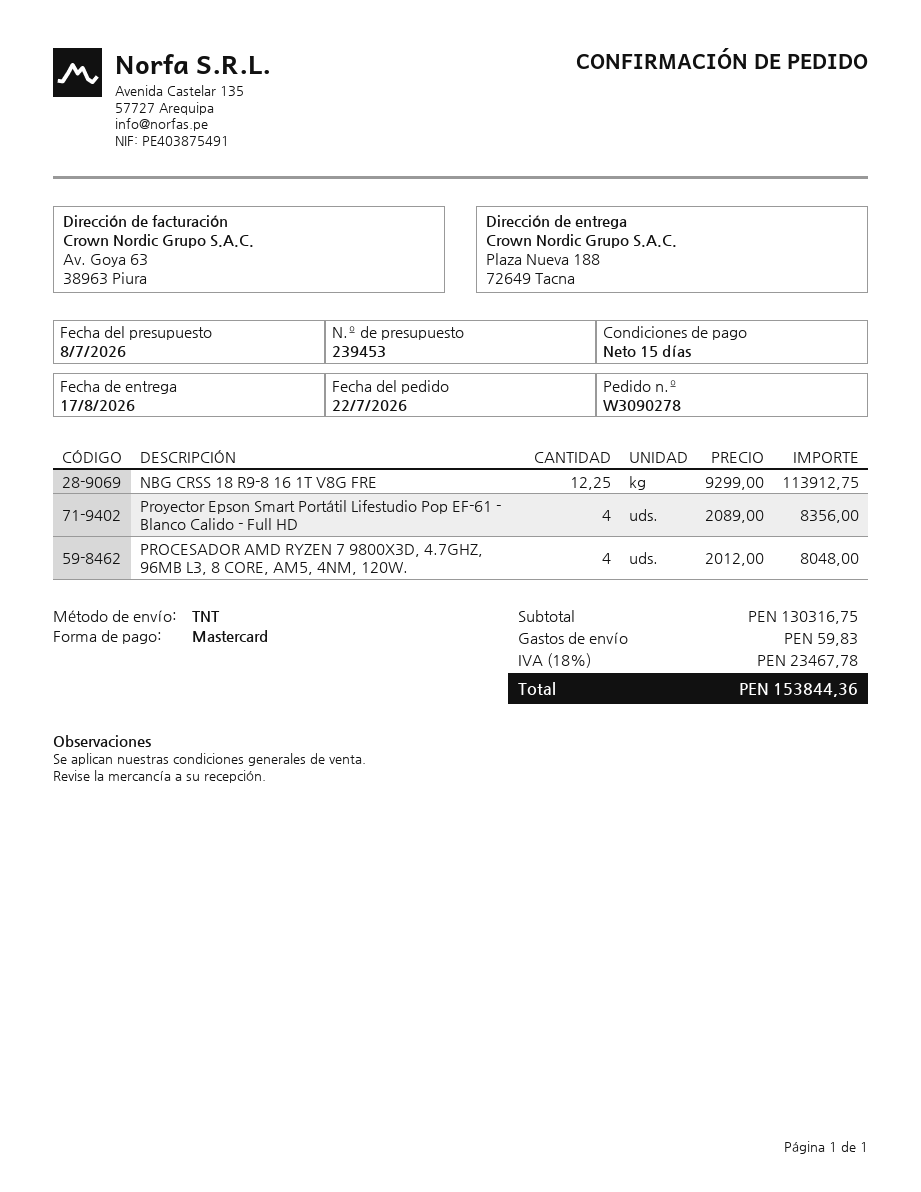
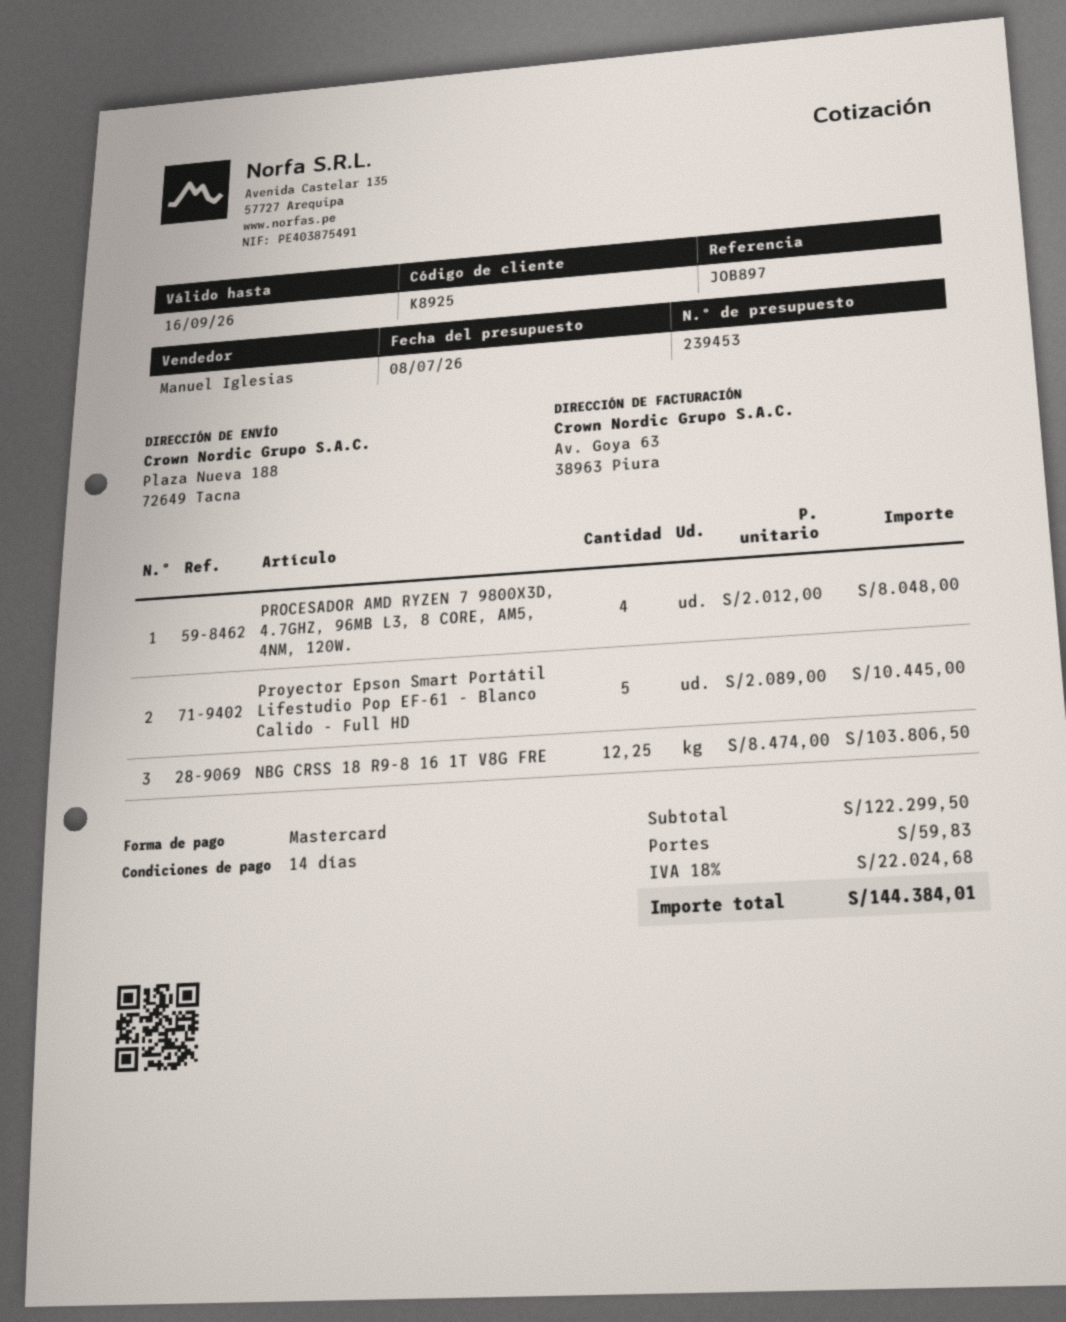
payment terms: 15 days -> 14 days
NBG CRSS 18 R9-8 16 1T V8G FRE: 12.25 x 9299.00 = 113912.75 -> 12.25 x 8474.00 = 103806.50
Proyector Epson Smart Portátil Lifestudio Pop EF-61 - Blanco Calido - Full HD: 4 x 2089.00 = 8356.00 -> 5 x 2089.00 = 10445.00
subtotal: 130316.75 -> 122299.50
tax: 18% = 23467.78 -> 18% = 22024.68
total: 153844.36 -> 144384.01

